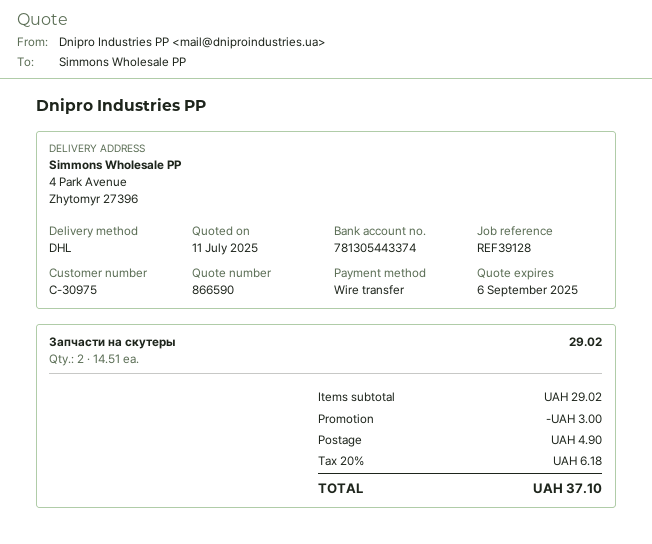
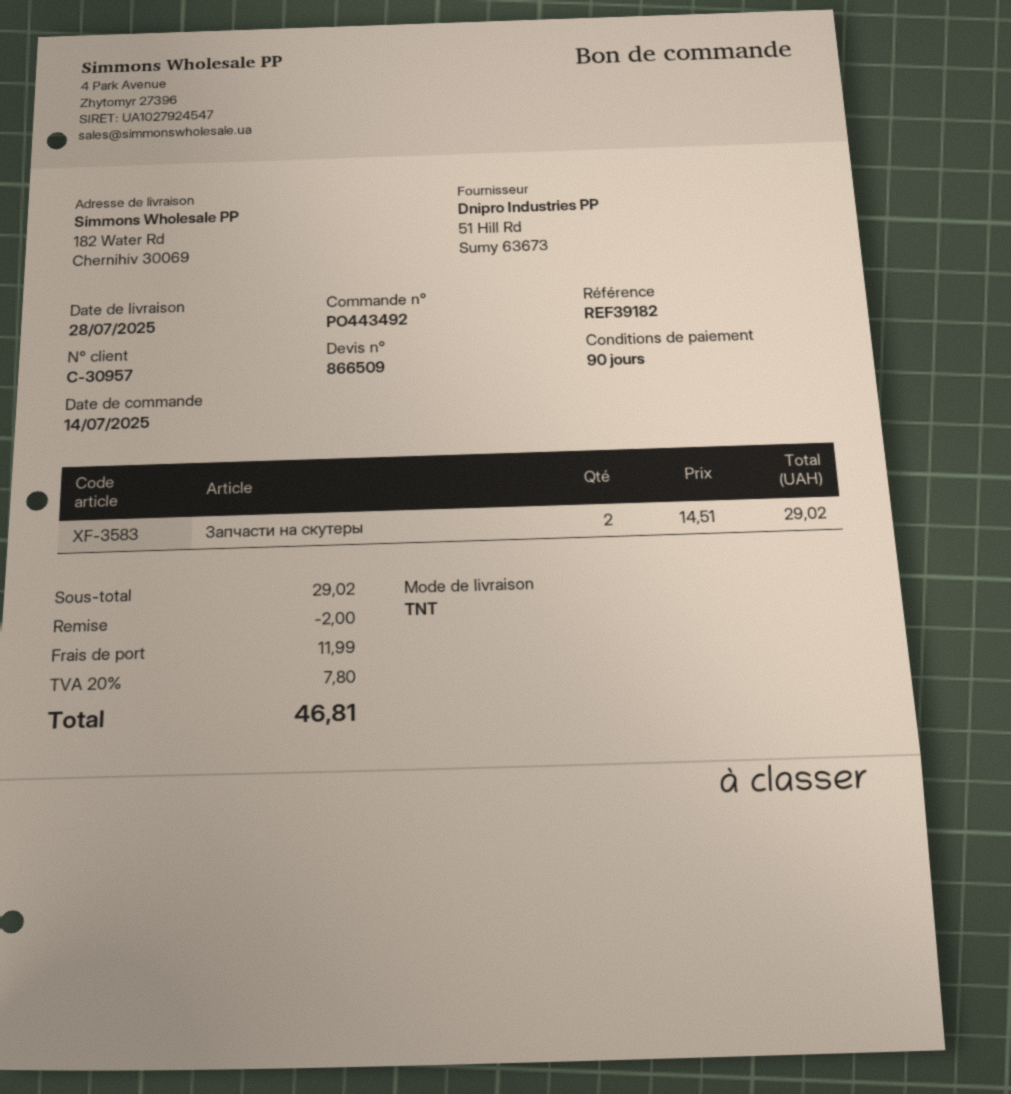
quote number: 866590 -> 866509
customer number: C-30975 -> C-30957
reference: REF39128 -> REF39182
shipping method: DHL -> TNT
ship to: 4 Park Avenue, Zhytomyr 27396 -> 182 Water Rd, Chernihiv 30069
discount: 3.00 -> 2.00
shipping: 4.90 -> 11.99
tax: 20% = 6.18 -> 20% = 7.80
total: 37.10 -> 46.81

